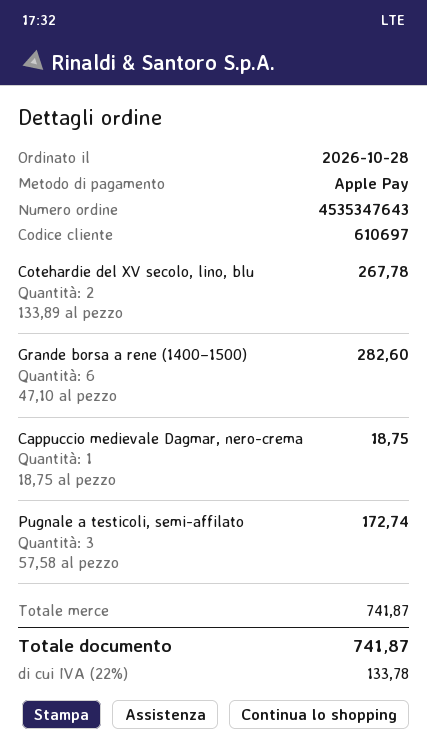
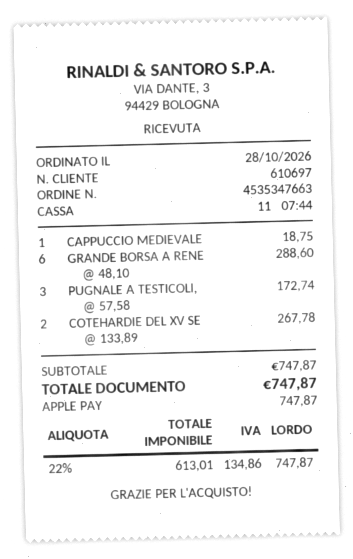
order number: 4535347643 -> 4535347663
Grande borsa a rene (1400–1500): 6 x 47.10 = 282.60 -> 6 x 48.10 = 288.60
subtotal: 741.87 -> 747.87
tax: 22% = 133.78 -> 22% = 134.86
total: 741.87 -> 747.87

